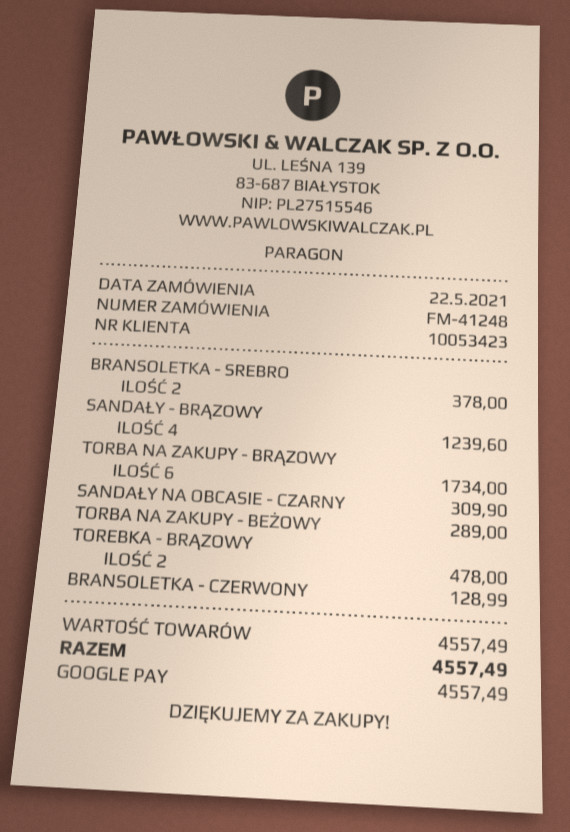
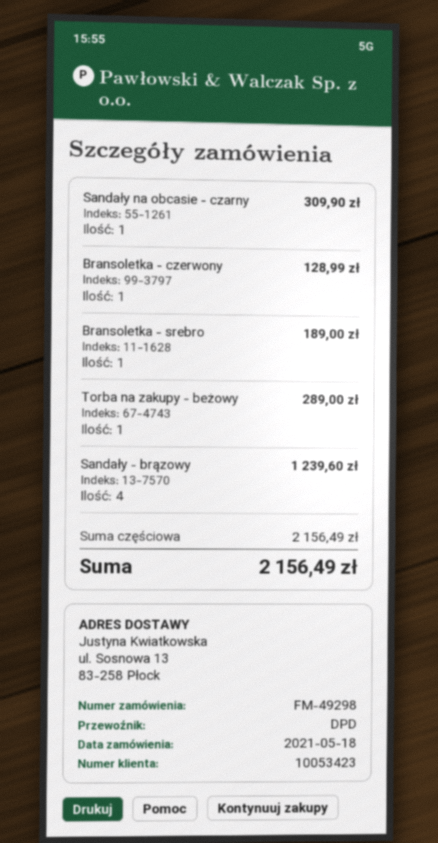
order number: FM-41248 -> FM-49298
order date: 2021-05-22 -> 2021-05-18
BRANSOLETKA - SREBRO: 2 for 378.00 -> 1 for 189.00
TORBA NA ZAKUPY - BRĄZOWY: 6 for 1734.00 -> none
TOREBKA - BRĄZOWY: 2 for 478.00 -> none
subtotal: 4557.49 -> 2156.49
total: 4557.49 -> 2156.49

